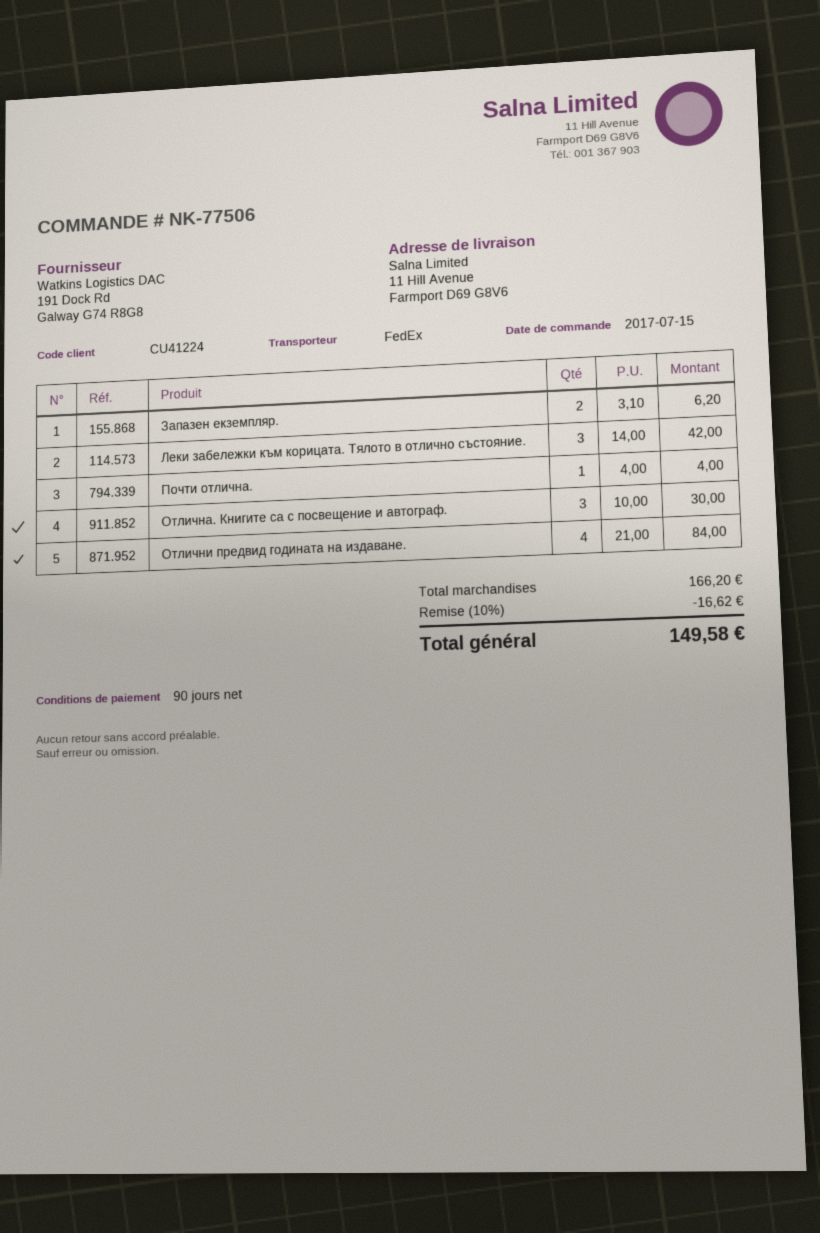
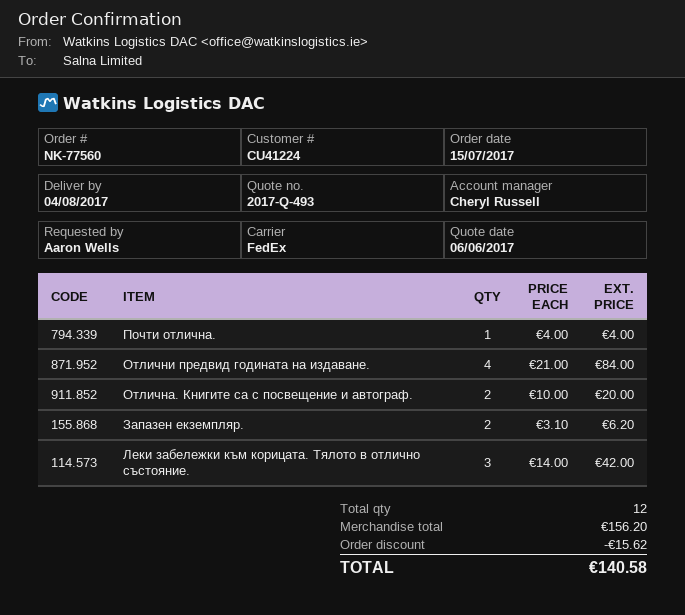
order number: NK-77506 -> NK-77560
Отлична. Книгите са с посвещение и автограф.: 3 x 10.00 = 30.00 -> 2 x 10.00 = 20.00
subtotal: 166.20 -> 156.20
discount: 16.62 -> 15.62
total: 149.58 -> 140.58

